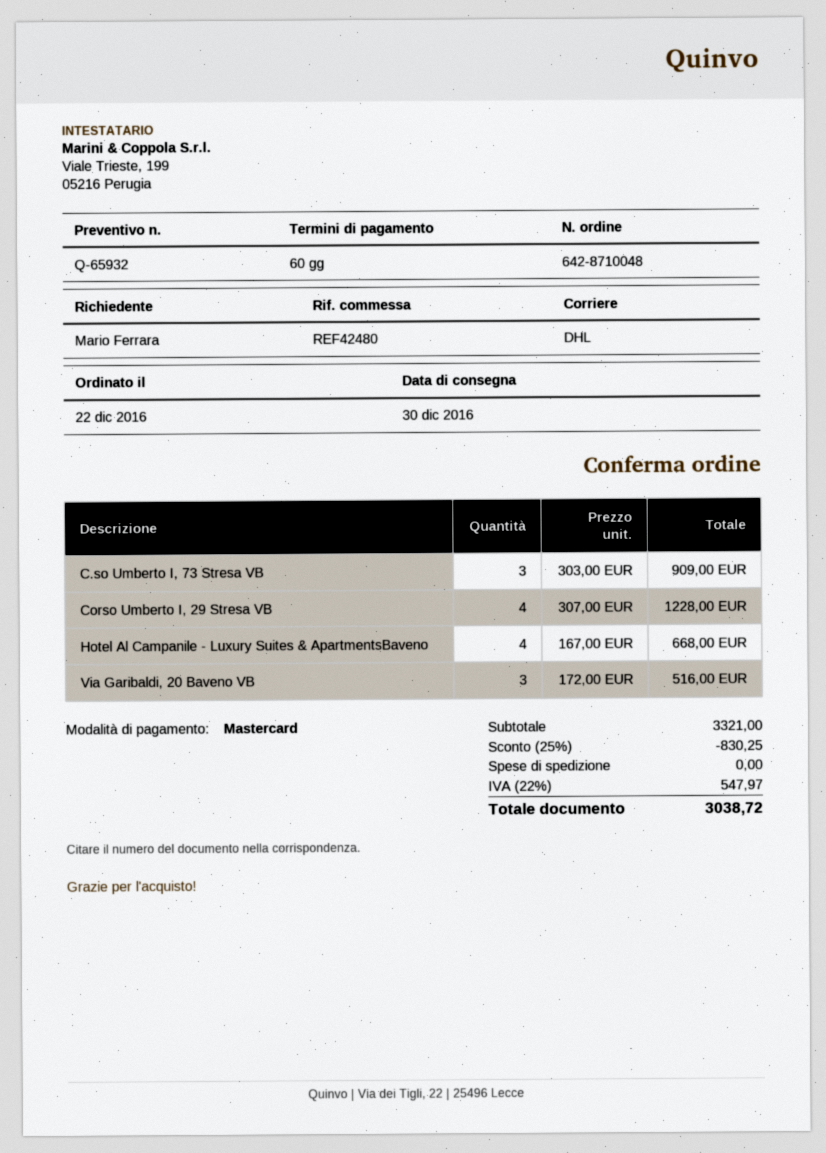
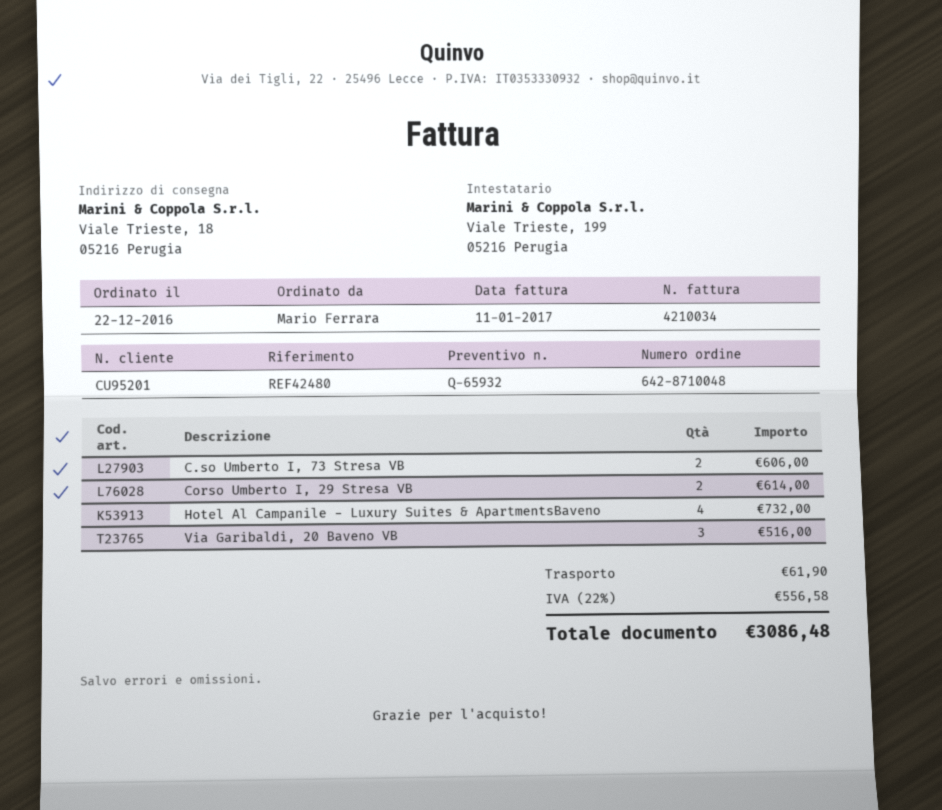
C.so Umberto I, 73 Stresa VB: 3 for 909.00 -> 2 for 606.00
Corso Umberto I, 29 Stresa VB: 4 for 1228.00 -> 2 for 614.00
Hotel Al Campanile - Luxury Suites & ApartmentsBaveno: 4 for 668.00 -> 4 for 732.00
discount: 25% = 830.25 -> none
shipping: 0.00 -> 61.90
tax: 22% = 547.97 -> 22% = 556.58
total: 3038.72 -> 3086.48

